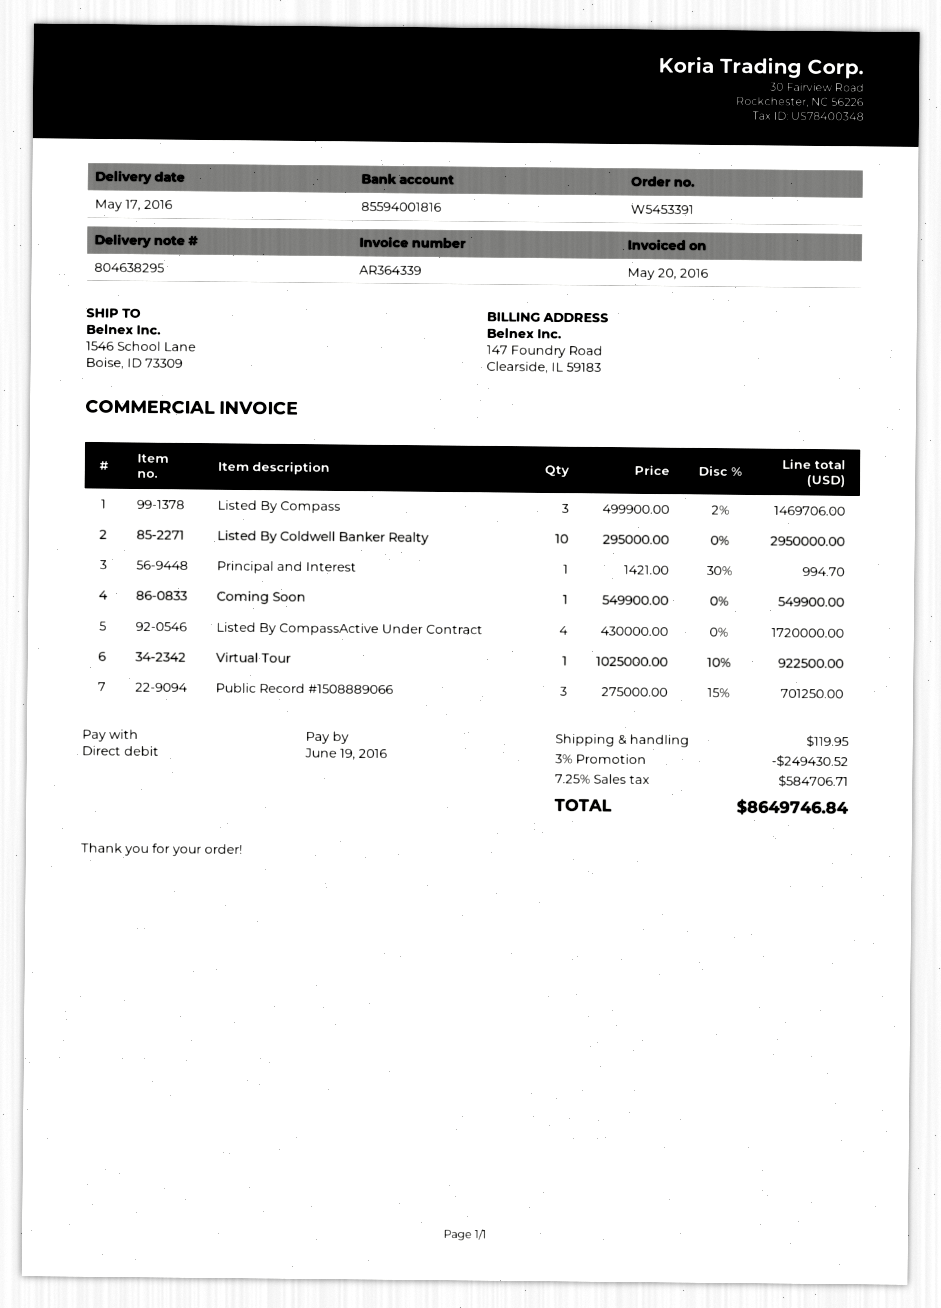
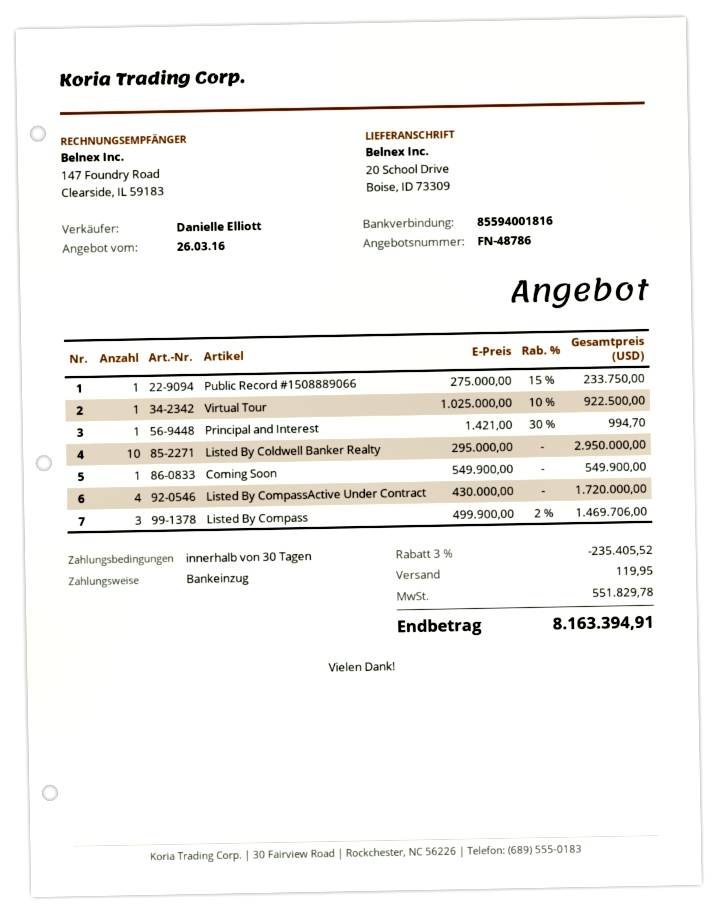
ship to: 1546 School Lane, Boise, ID 73309 -> 20 School Drive, Boise, ID 73309
Public Record #1508889066: 3 x 275000.00 - 15% = 701250.00 -> 1 x 275000.00 - 15% = 233750.00
discount: 3% = 249430.52 -> 3% = 235405.52
tax: 584706.71 -> 551829.78
total: 8649746.84 -> 8163394.91

